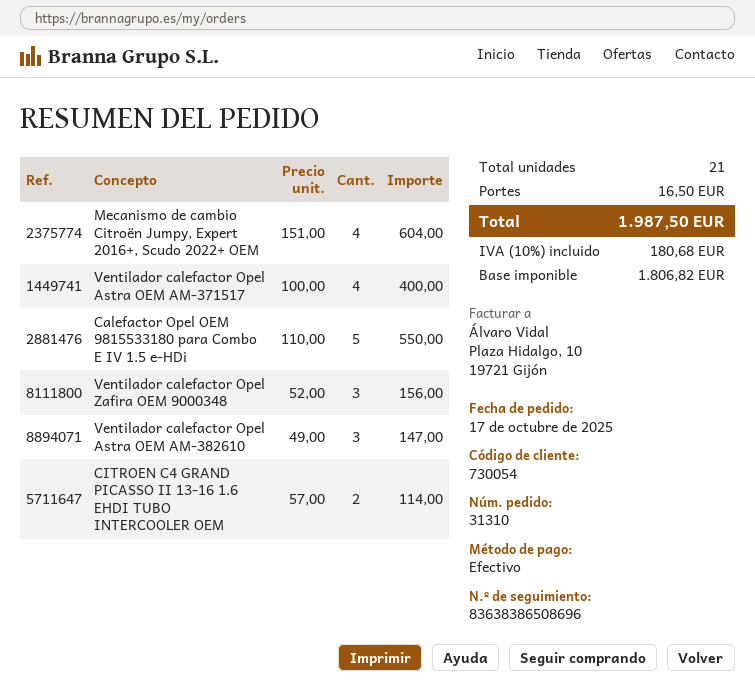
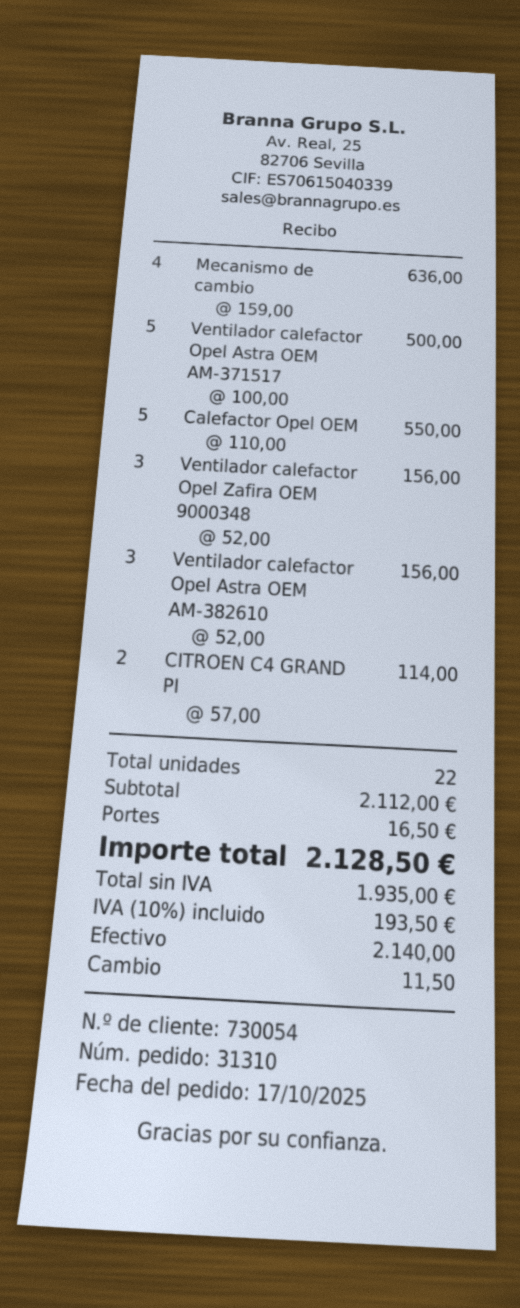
Mecanismo de cambio Citroën Jumpy, Expert 2016+, Scudo 2022+ OEM: 4 x 151.00 = 604.00 -> 4 x 159.00 = 636.00
Ventilador calefactor Opel Astra OEM AM-371517: 4 x 100.00 = 400.00 -> 5 x 100.00 = 500.00
Ventilador calefactor Opel Astra OEM AM-382610: 3 x 49.00 = 147.00 -> 3 x 52.00 = 156.00
total quantity: 21 -> 22
net: 1806.82 -> 1935.00
tax: 10% = 180.68 -> 10% = 193.50
total: 1987.50 -> 2128.50

